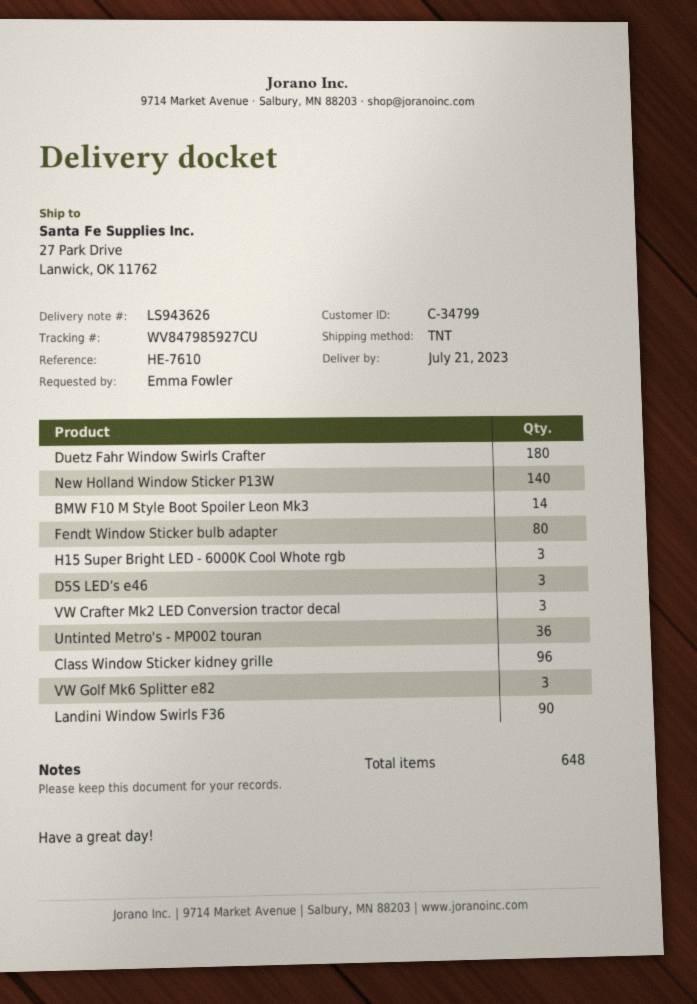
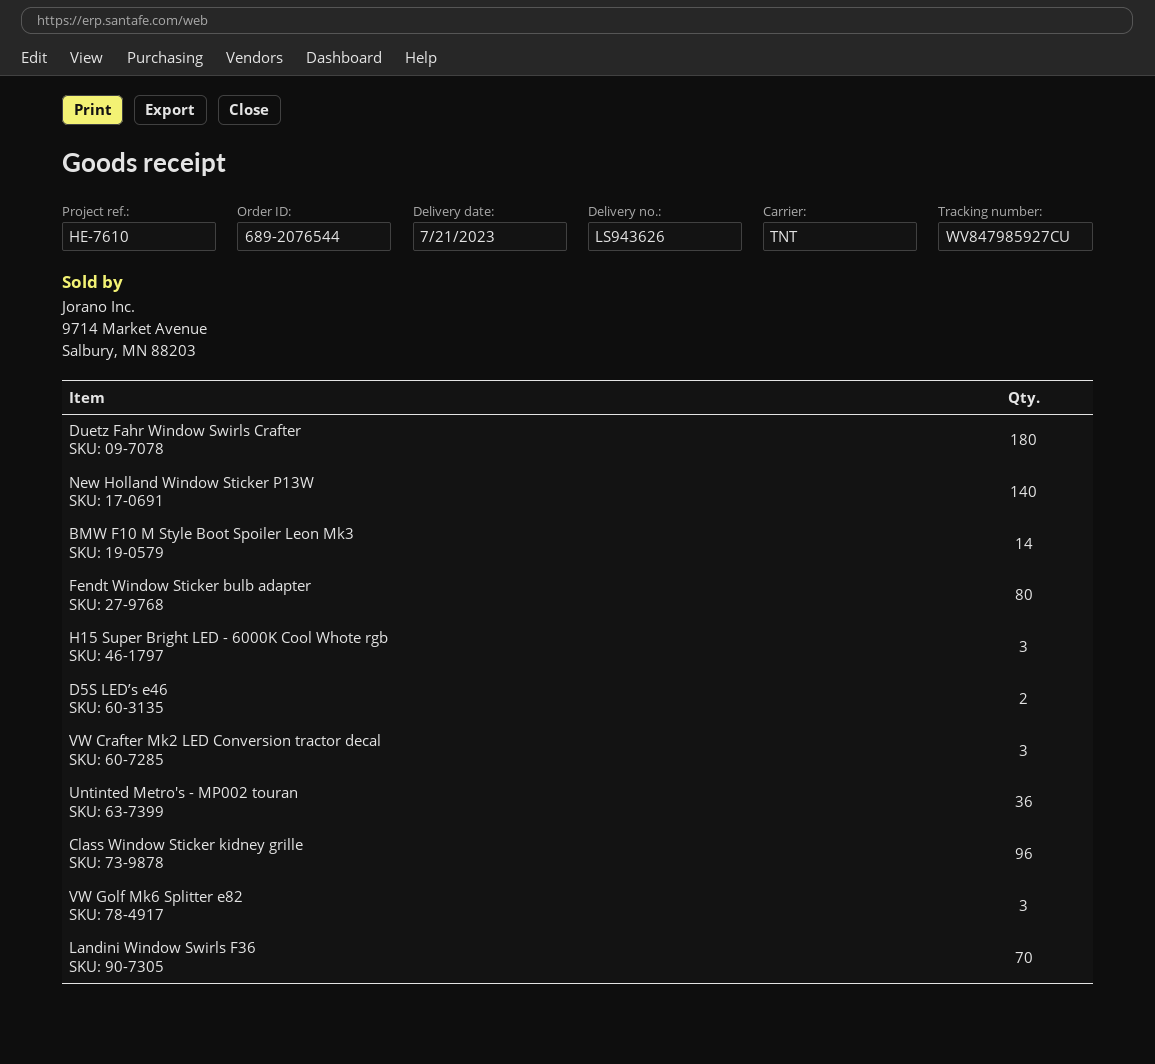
D5S LED’s e46: 3 -> 2
Landini Window Swirls F36: 90 -> 70

